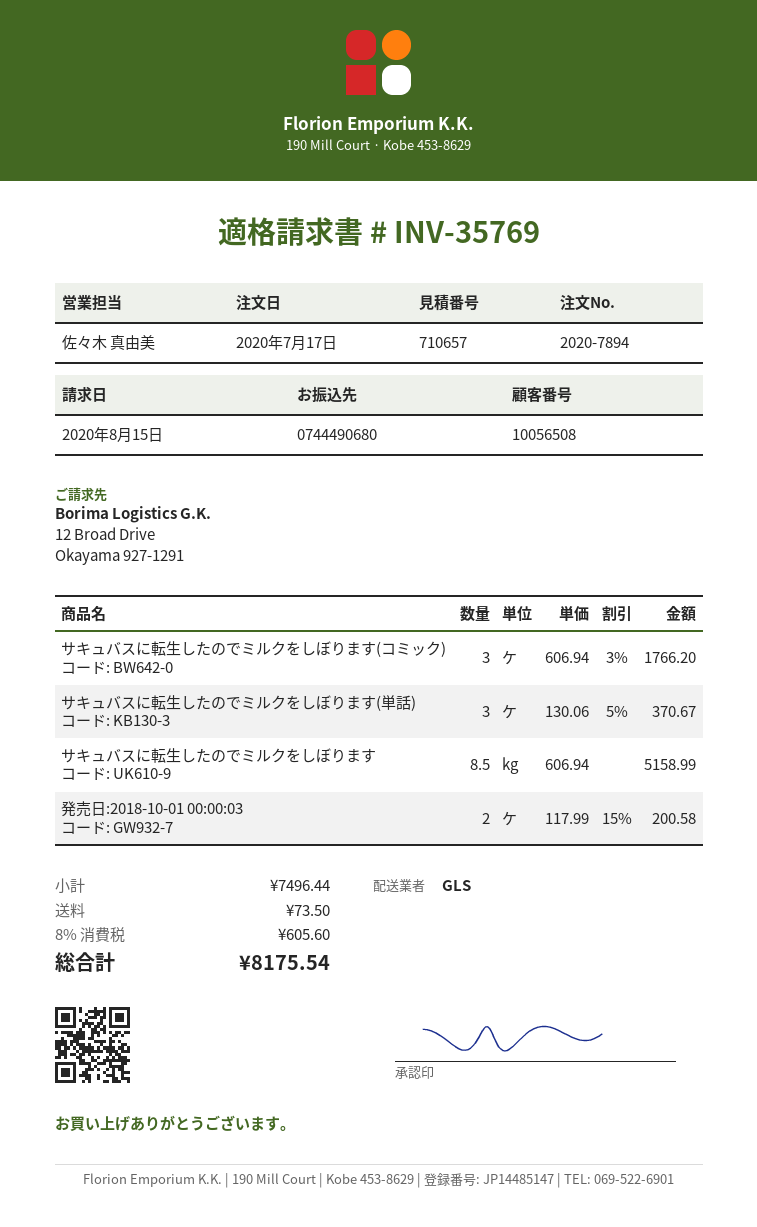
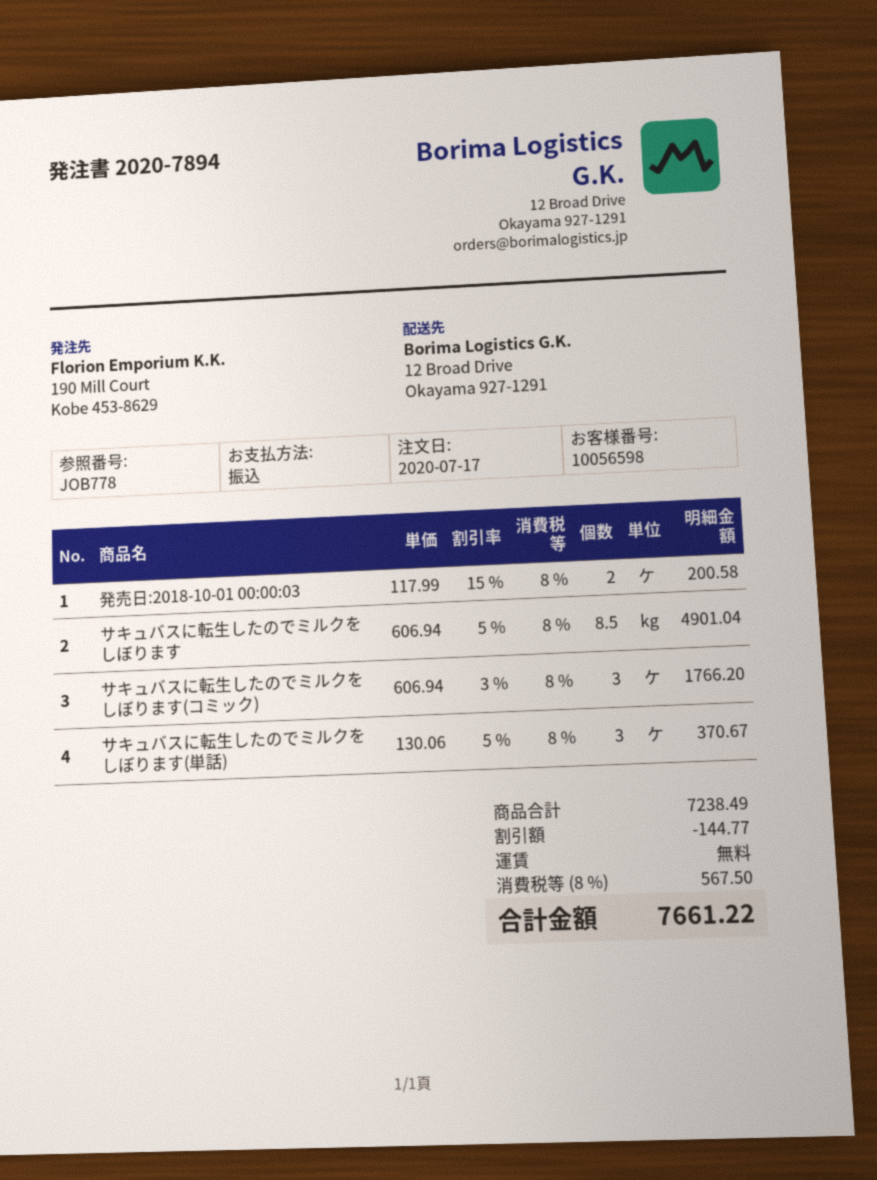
customer number: 10056508 -> 10056598
サキュバスに転生したのでミルクをしぼります: 8.5 x 606.94 = 5158.99 -> 8.5 x 606.94 - 5% = 4901.04
subtotal: 7496.44 -> 7238.49
discount: none -> 144.77
shipping: 73.50 -> 0.00
tax: 8% = 605.60 -> 8% = 567.50
total: 8175.54 -> 7661.22

